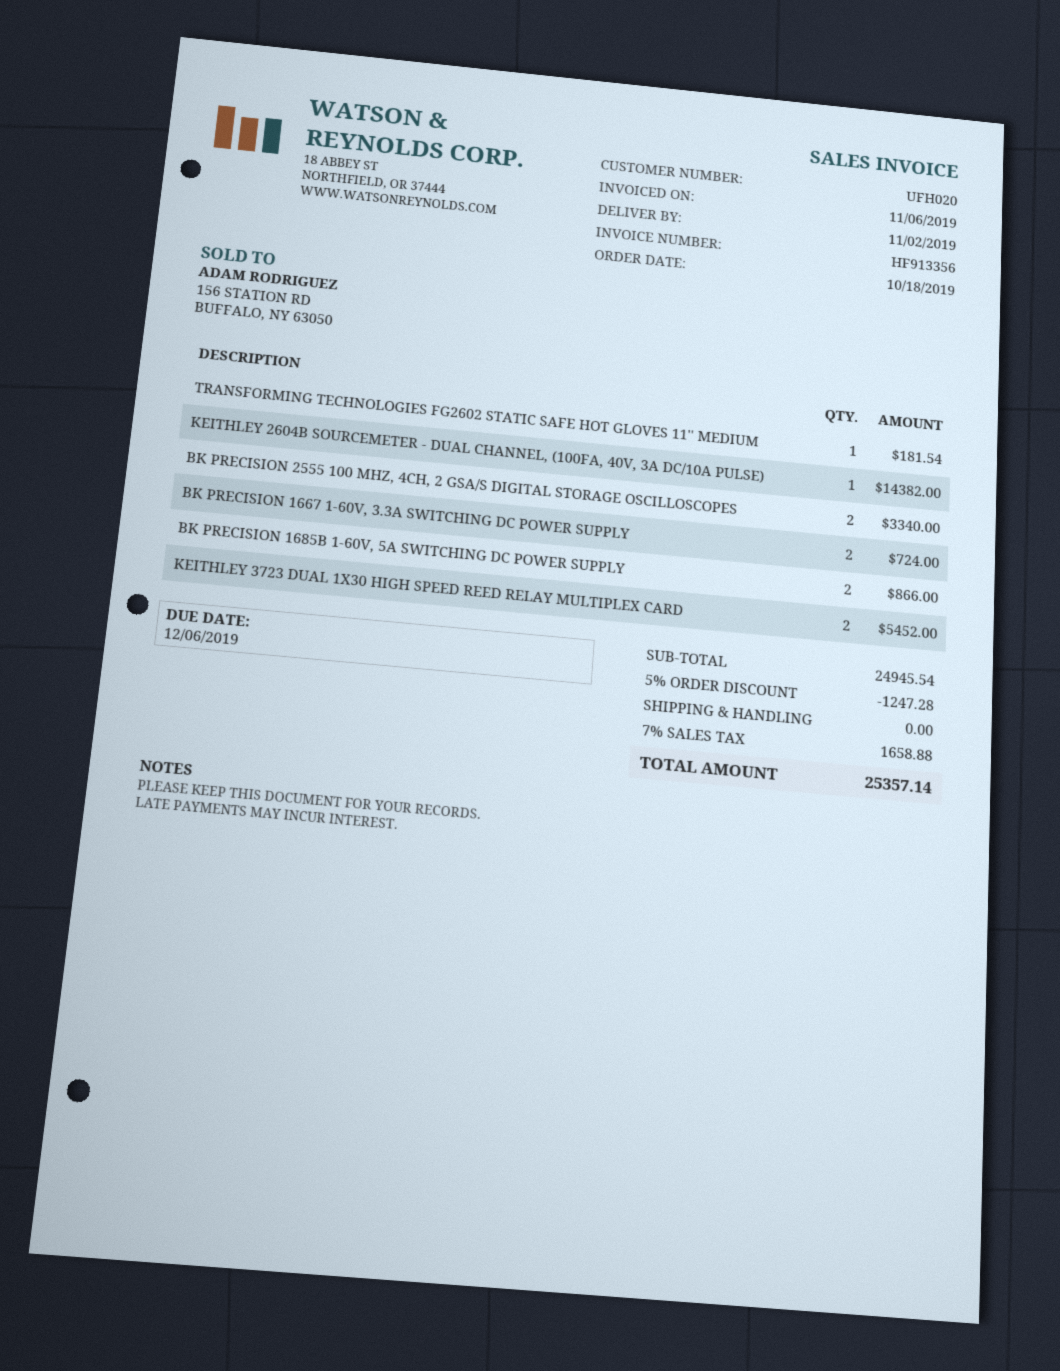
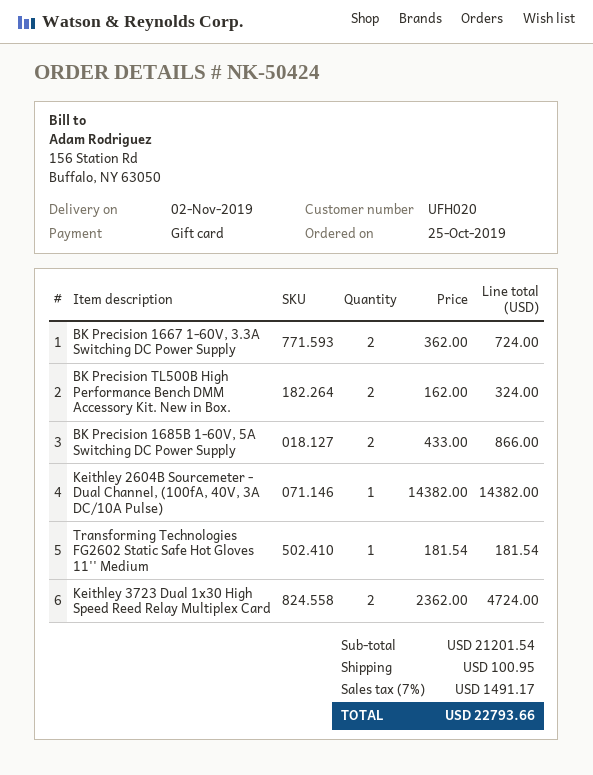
order date: 2019-10-18 -> 2019-10-25
BK PRECISION 2555 100 MHZ, 4CH, 2 GSA/S DIGITAL STORAGE OSCILLOSCOPES: 2 for 3340.00 -> none
KEITHLEY 3723 DUAL 1X30 HIGH SPEED REED RELAY MULTIPLEX CARD: 2 for 5452.00 -> 2 for 4724.00
BK Precision TL500B High Performance Bench DMM Accessory Kit. New in Box.: none -> 2 for 324.00
subtotal: 24945.54 -> 21201.54
discount: 5% = 1247.28 -> none
shipping: 0.00 -> 100.95
tax: 7% = 1658.88 -> 7% = 1491.17
total: 25357.14 -> 22793.66

